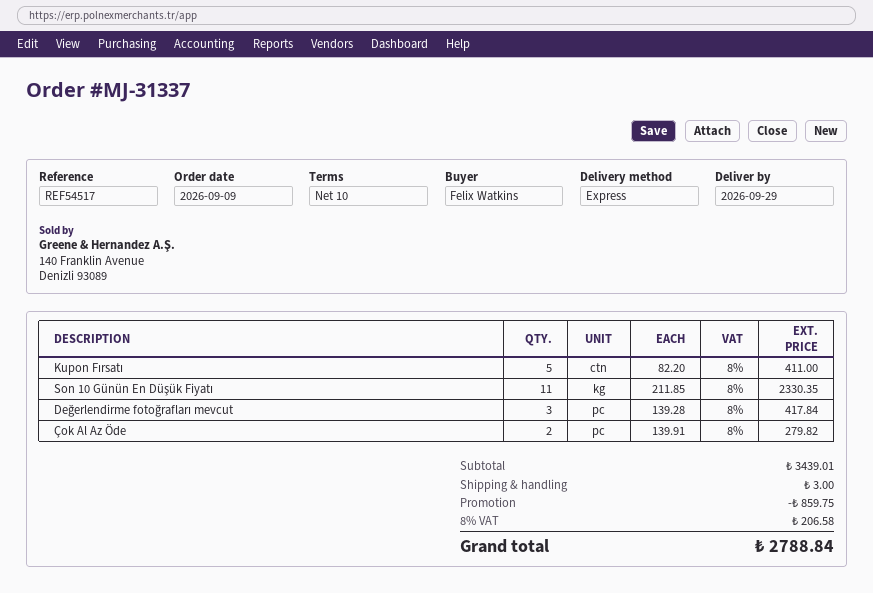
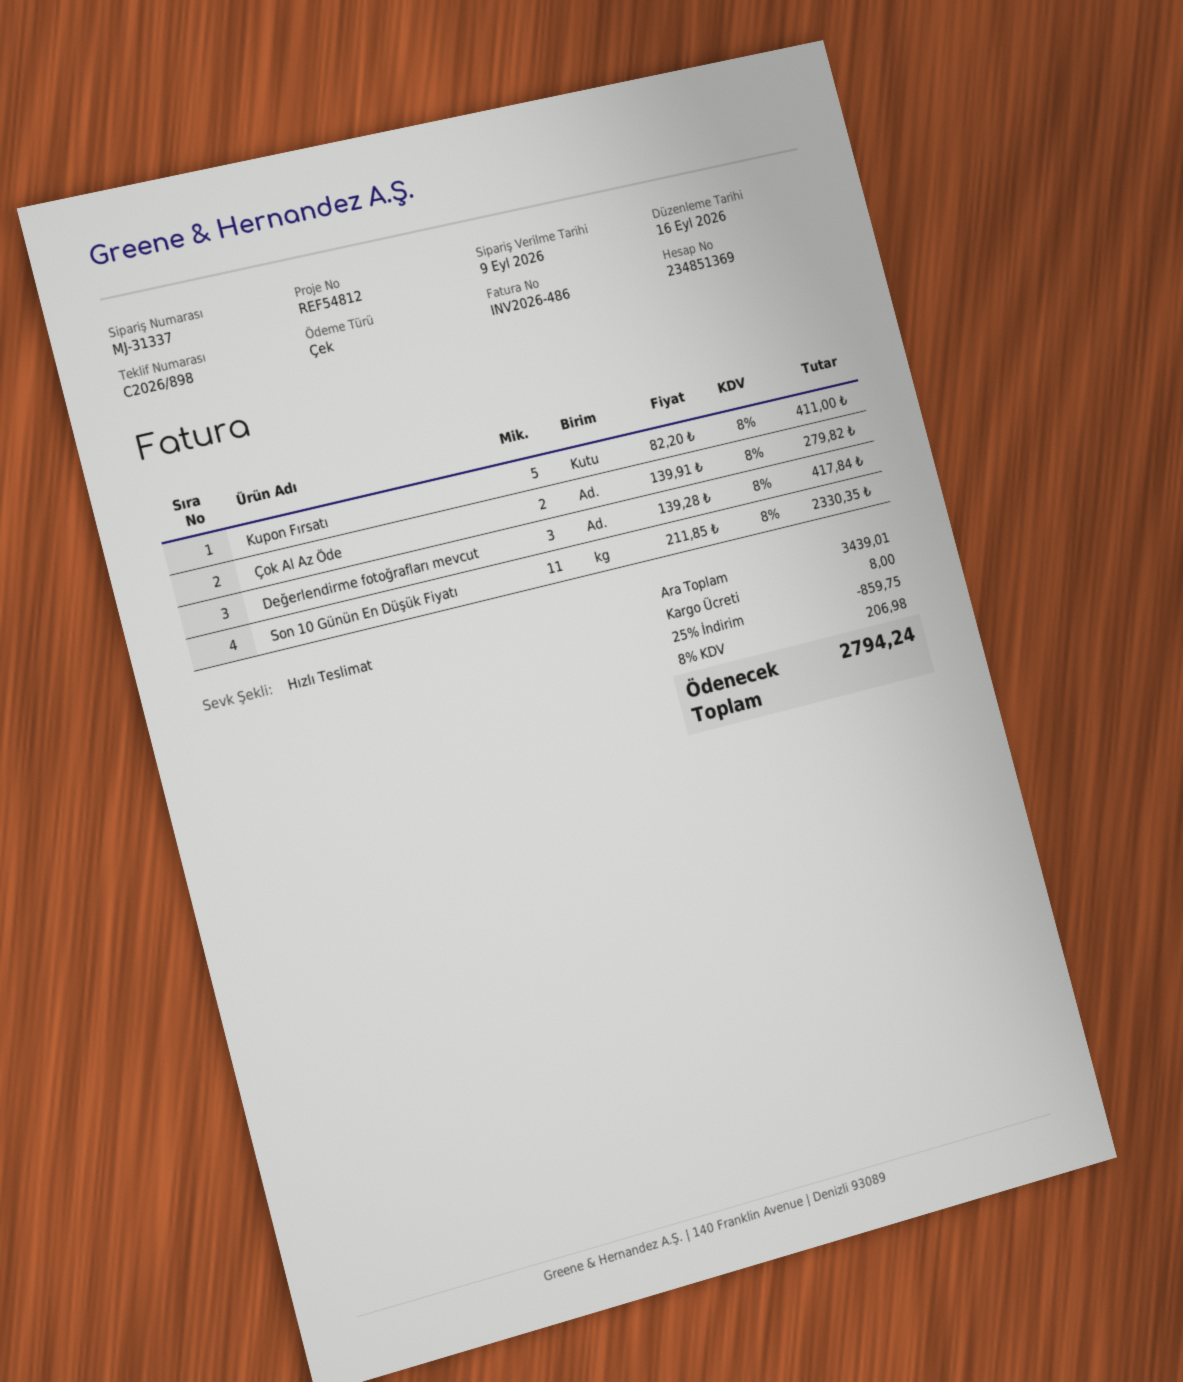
reference: REF54517 -> REF54812
shipping: 3.00 -> 8.00
tax: 8% = 206.58 -> 8% = 206.98
total: 2788.84 -> 2794.24

